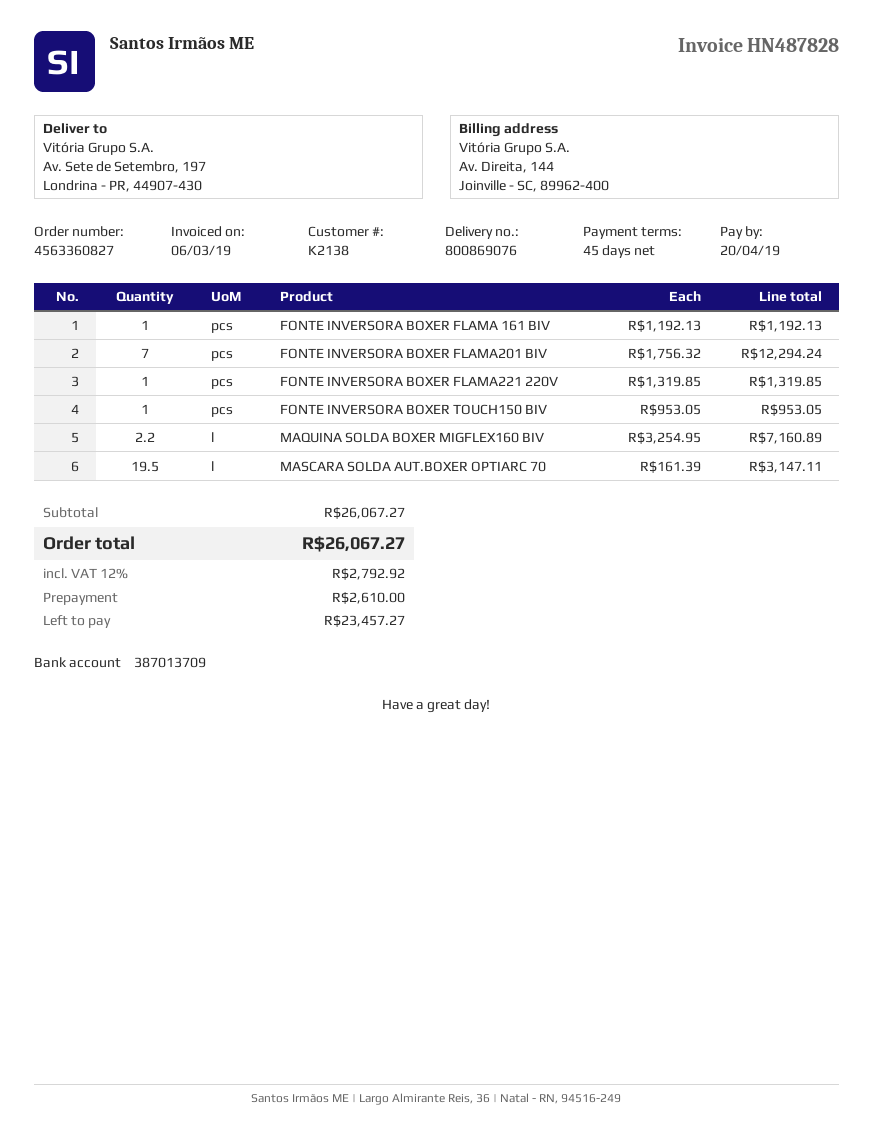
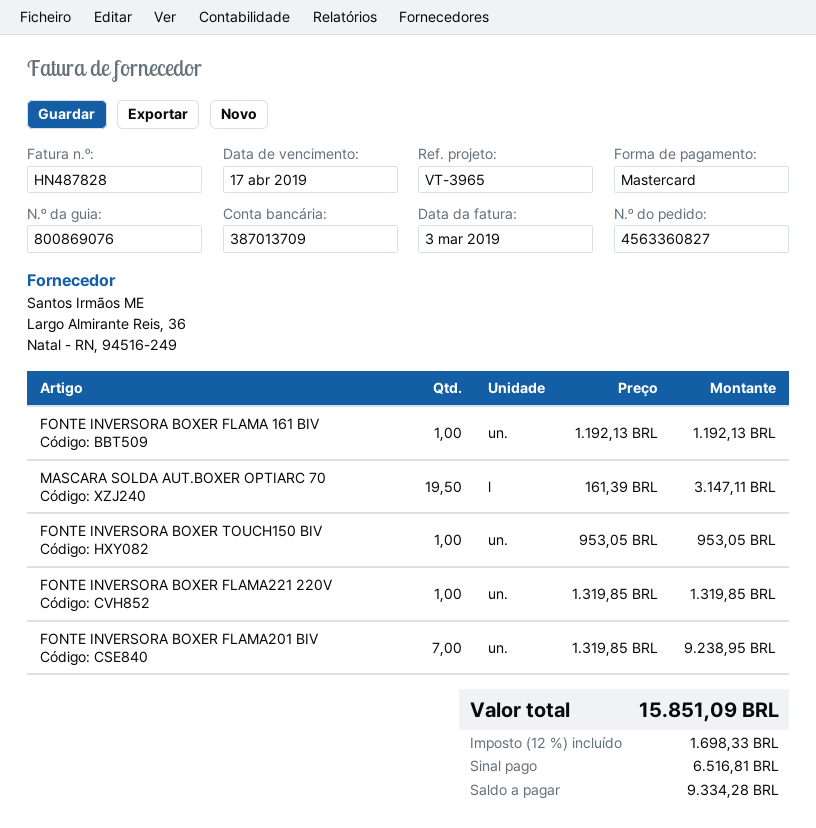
invoice date: 2019-03-06 -> 2019-03-03
due date: 2019-04-20 -> 2019-04-17
FONTE INVERSORA BOXER FLAMA201 BIV: 7 x 1756.32 = 12294.24 -> 7 x 1319.85 = 9238.95
MAQUINA SOLDA BOXER MIGFLEX160 BIV: 2.2 x 3254.95 = 7160.89 -> none
tax: 12% = 2792.92 -> 12% = 1698.33
total: 26067.27 -> 15851.09
deposit: 2610.00 -> 6516.81
balance: 23457.27 -> 9334.28

